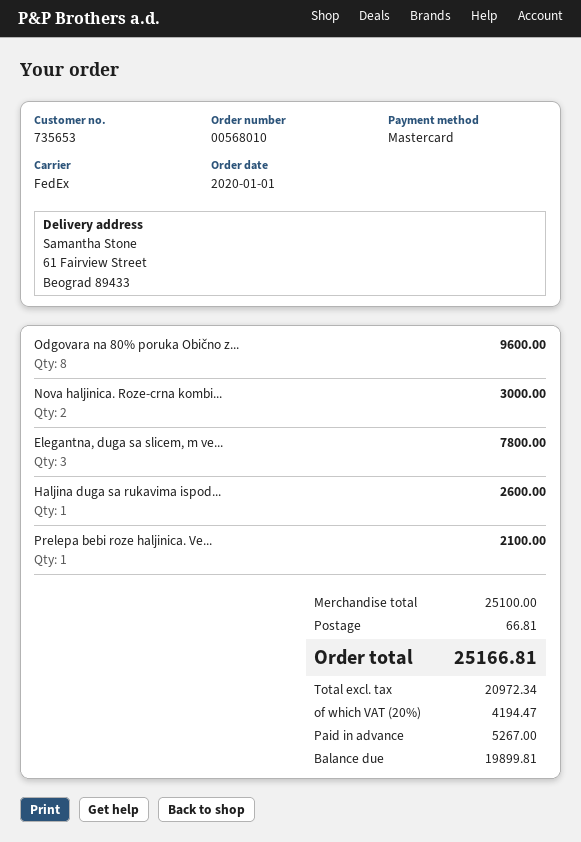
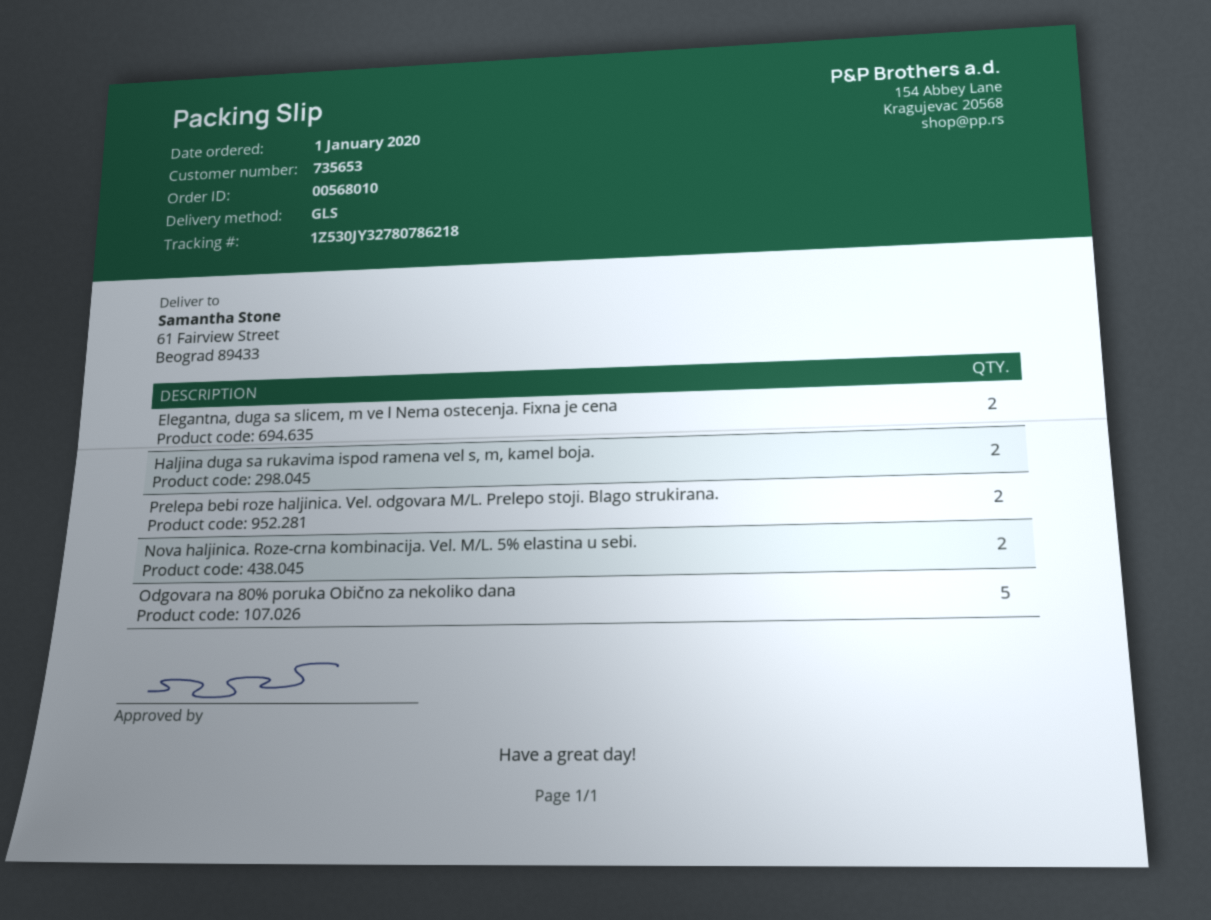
shipping method: FedEx -> GLS
Odgovara na 80% poruka Obično z...: 8 -> 5
Elegantna, duga sa slicem, m ve...: 3 -> 2
Haljina duga sa rukavima ispod...: 1 -> 2
Prelepa bebi roze haljinica. Ve...: 1 -> 2

